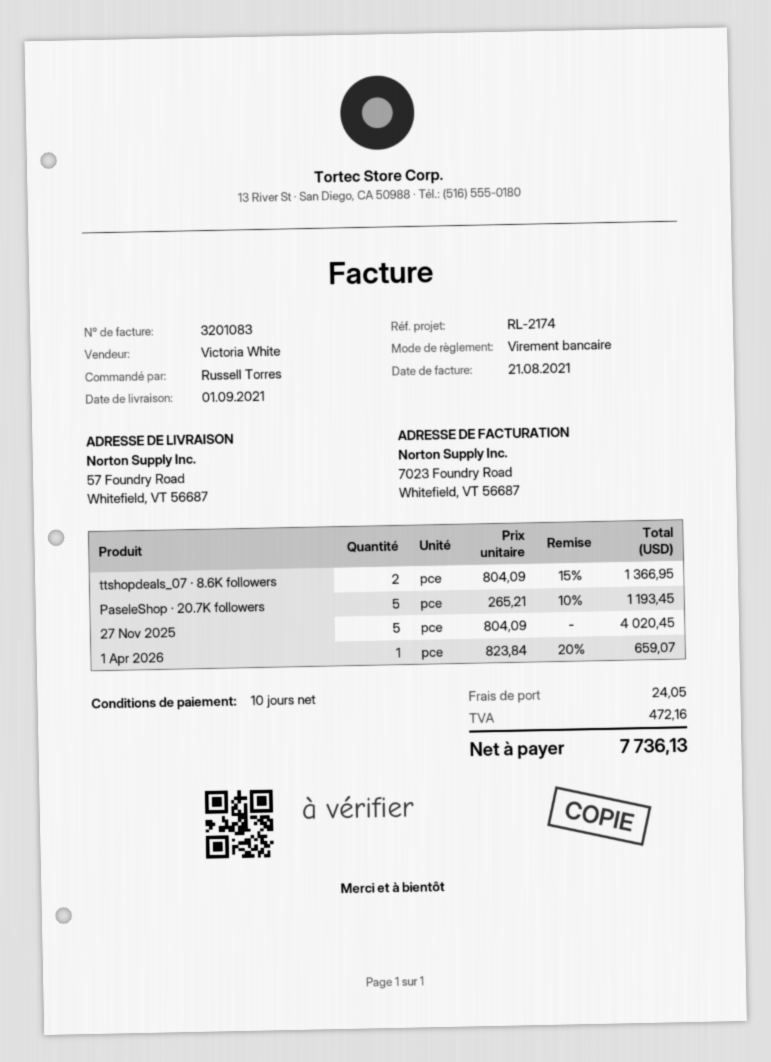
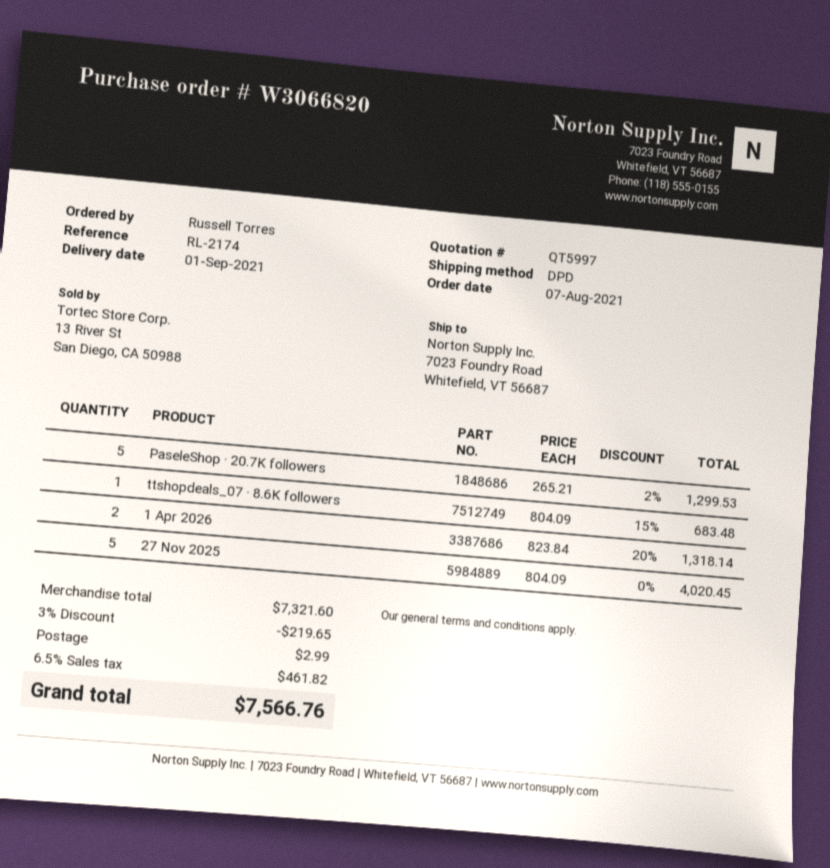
ship to: 57 Foundry Road, Whitefield, VT 56687 -> 7023 Foundry Road, Whitefield, VT 56687
ttshopdeals_07 · 8.6K followers: 2 x 804.09 - 15% = 1366.95 -> 1 x 804.09 - 15% = 683.48
PaseleShop · 20.7K followers: 5 x 265.21 - 10% = 1193.45 -> 5 x 265.21 - 2% = 1299.53
1 Apr 2026: 1 x 823.84 - 20% = 659.07 -> 2 x 823.84 - 20% = 1318.14
discount: none -> 3% = 219.65
shipping: 24.05 -> 2.99
tax: 472.16 -> 461.82
total: 7736.13 -> 7566.76

